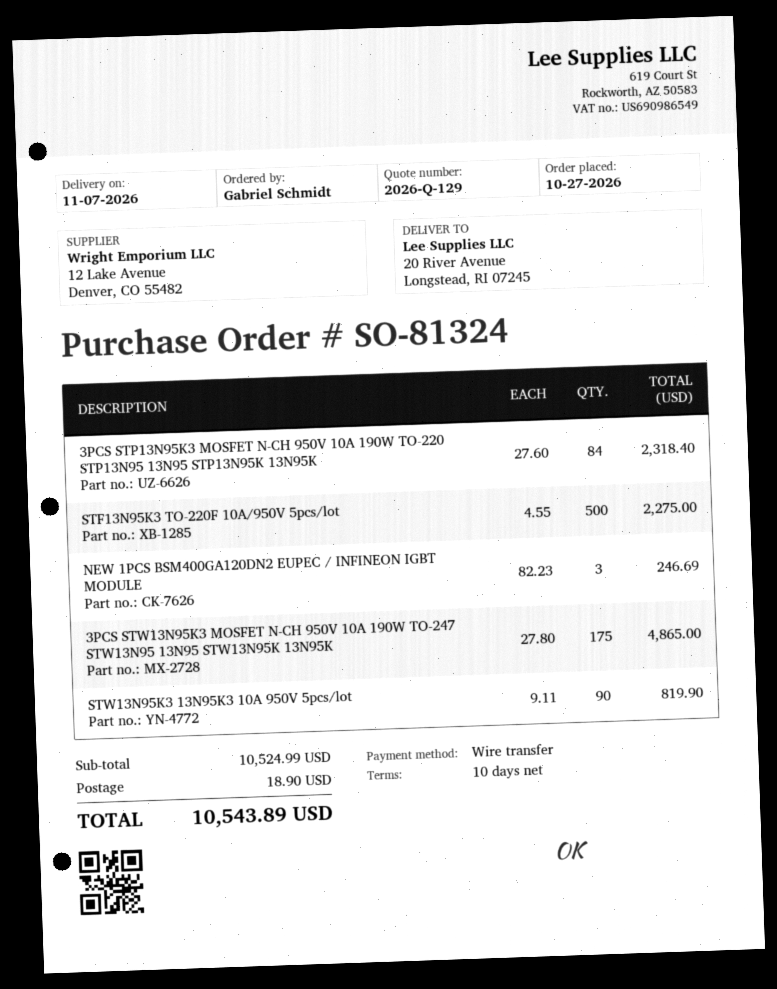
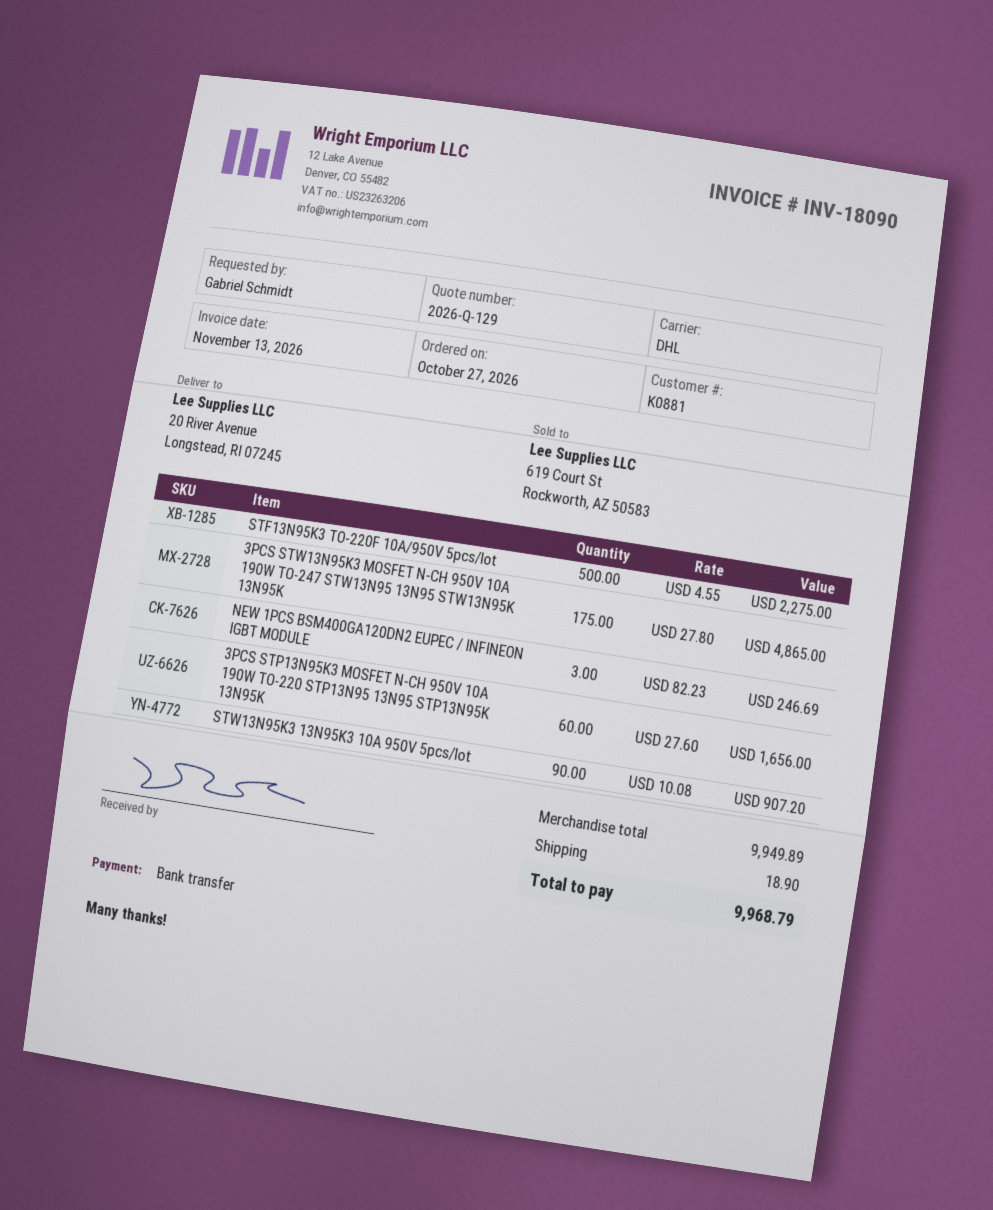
3PCS STP13N95K3 MOSFET N-CH 950V 10A 190W TO-220 STP13N95 13N95 STP13N95K 13N95K: 84 x 27.60 = 2318.40 -> 60 x 27.60 = 1656.00
STW13N95K3 13N95K3 10A 950V 5pcs/lot: 90 x 9.11 = 819.90 -> 90 x 10.08 = 907.20
subtotal: 10524.99 -> 9949.89
total: 10543.89 -> 9968.79

